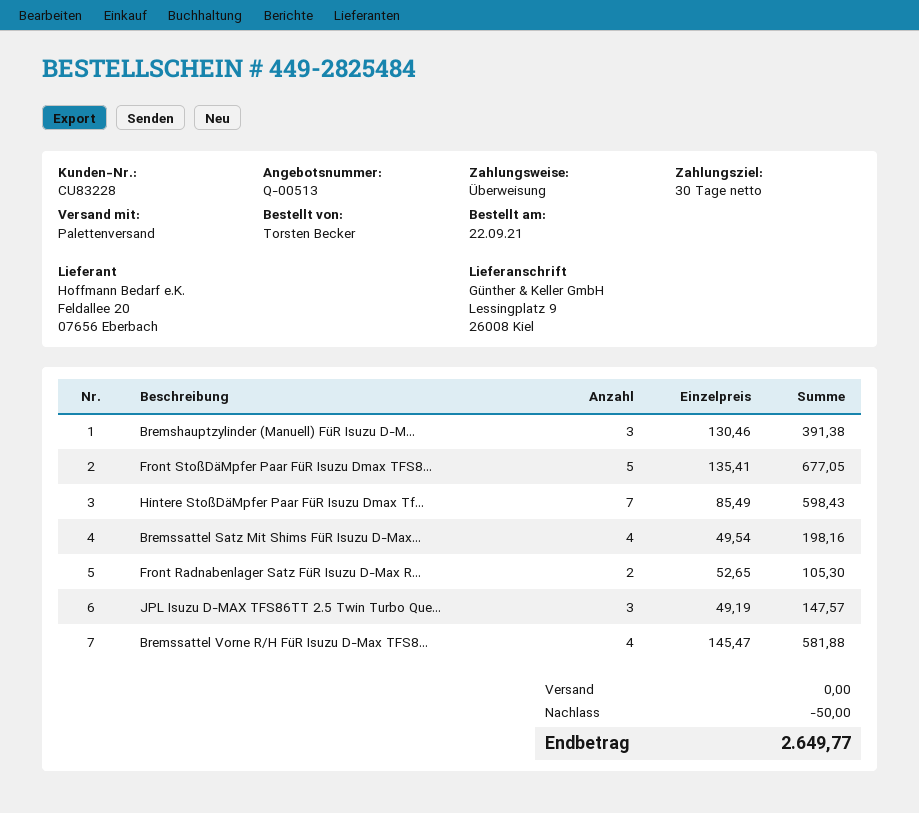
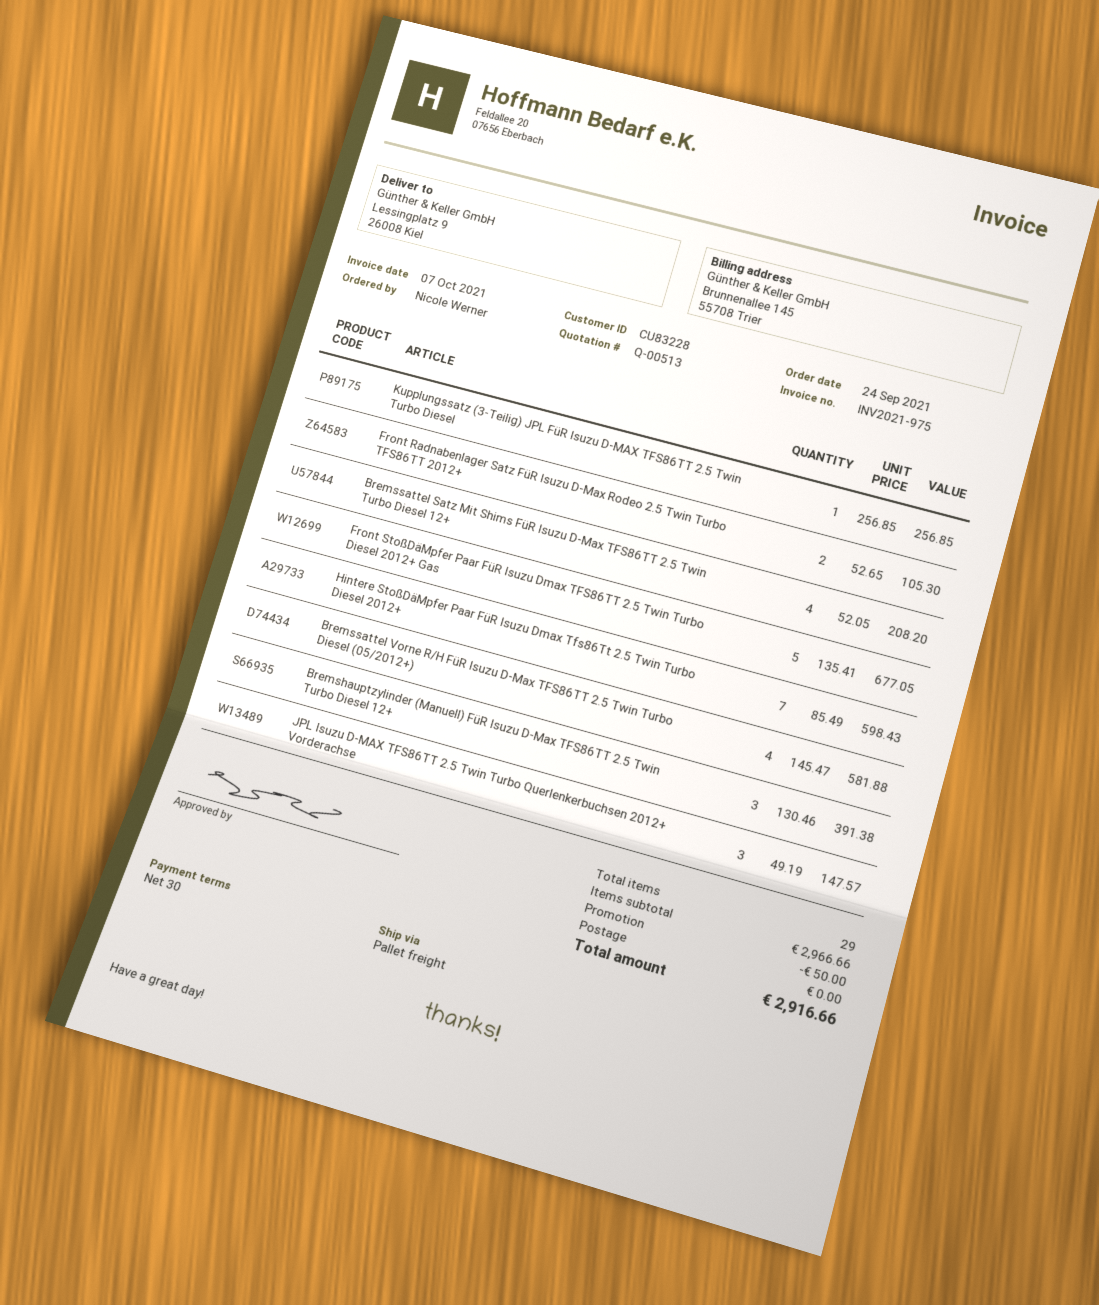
order date: 2021-09-22 -> 2021-09-24
ordered by: Torsten Becker -> Nicole Werner
Bremssattel Satz Mit Shims FüR Isuzu D-Max...: 4 x 49.54 = 198.16 -> 4 x 52.05 = 208.20
Kupplungssatz (3-Teilig) JPL FüR Isuzu D-MAX TFS86TT 2.5 Twin Turbo Diesel: none -> 1 x 256.85 = 256.85
total: 2649.77 -> 2916.66

